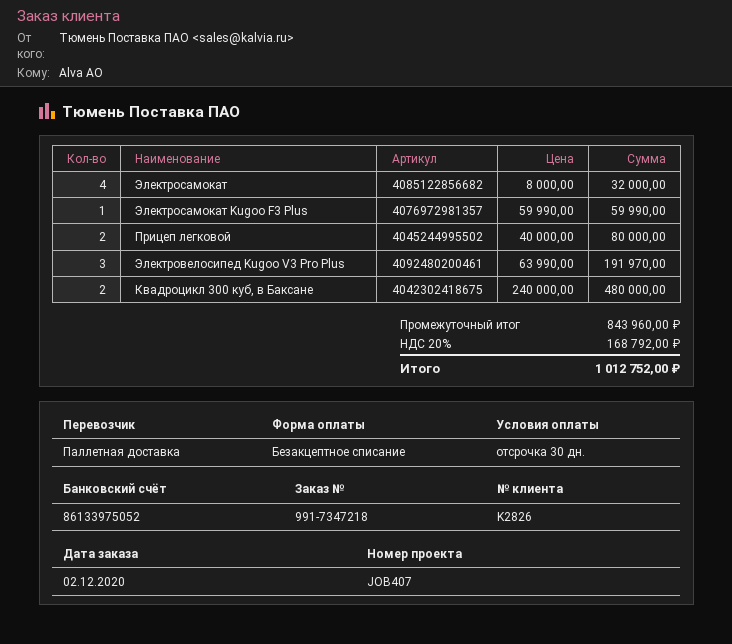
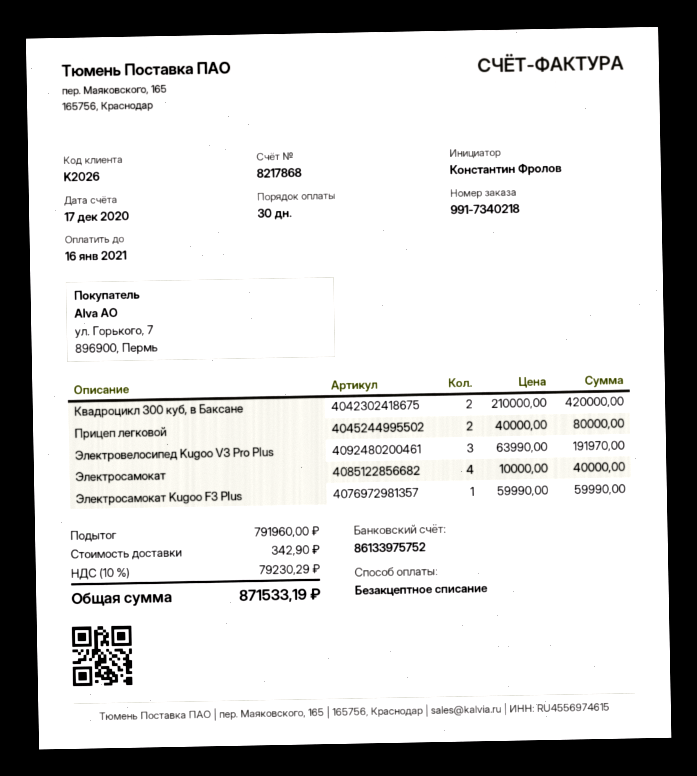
order number: 991-7347218 -> 991-7340218
customer number: K2826 -> K2026
bank account: 86133975052 -> 86133975752
Электросамокат: 4 x 8000.00 = 32000.00 -> 4 x 10000.00 = 40000.00
Квадроцикл 300 куб, в Баксане: 2 x 240000.00 = 480000.00 -> 2 x 210000.00 = 420000.00
subtotal: 843960.00 -> 791960.00
shipping: none -> 342.90
tax: 20% = 168792.00 -> 10% = 79230.29
total: 1012752.00 -> 871533.19

